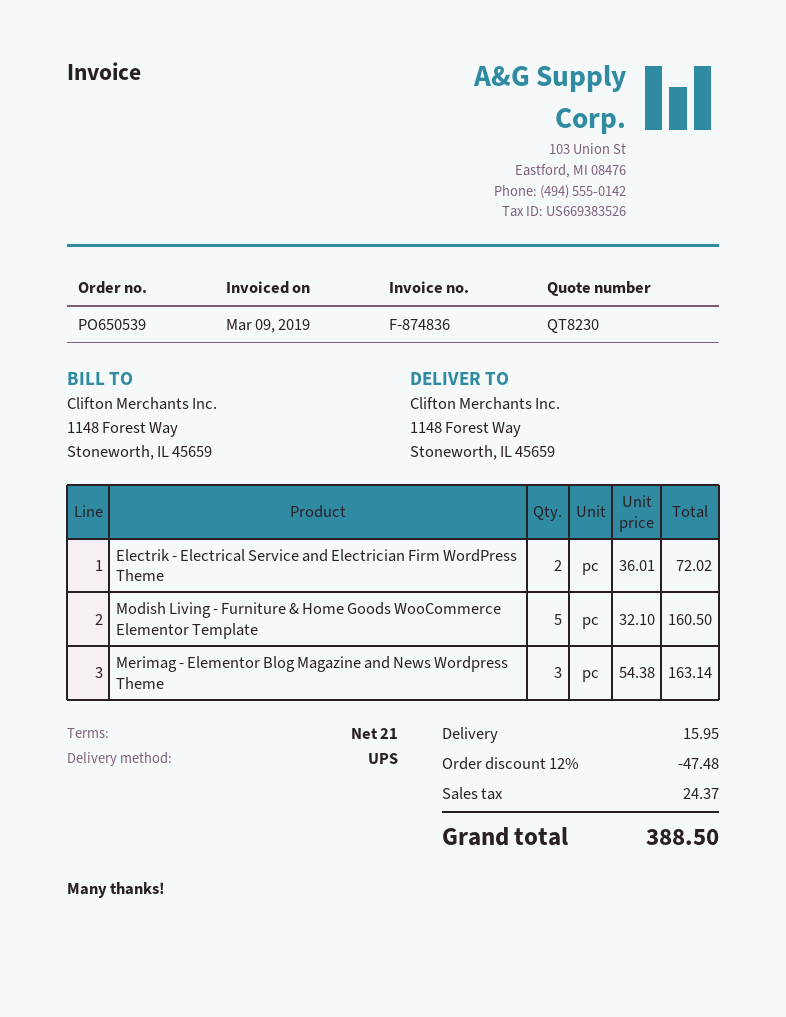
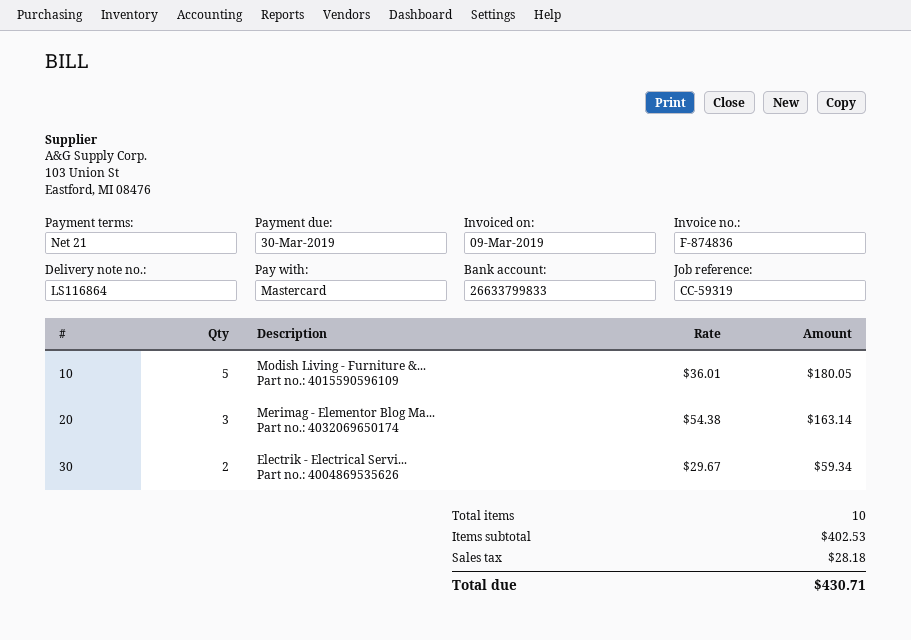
Electrik - Electrical Service and Electrician Firm WordPress Theme: 2 x 36.01 = 72.02 -> 2 x 29.67 = 59.34
Modish Living - Furniture & Home Goods WooCommerce Elementor Template: 5 x 32.10 = 160.50 -> 5 x 36.01 = 180.05
discount: 12% = 47.48 -> none
shipping: 15.95 -> none
tax: 24.37 -> 28.18
total: 388.50 -> 430.71

